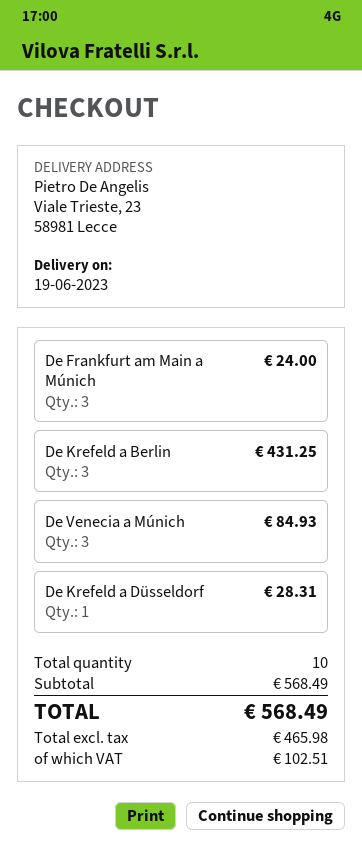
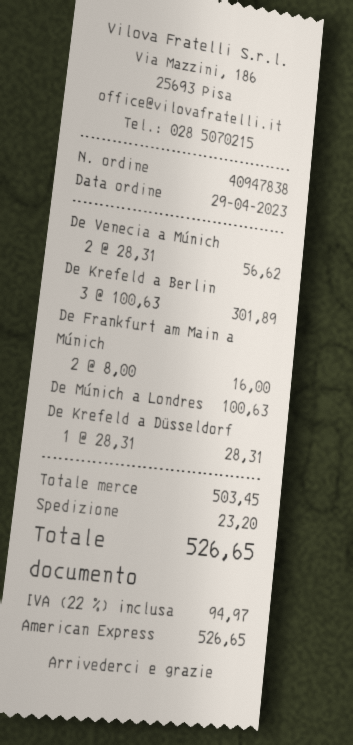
De Frankfurt am Main a Múnich: 3 for 24.00 -> 2 for 16.00
De Krefeld a Berlin: 3 for 431.25 -> 3 for 301.89
De Venecia a Múnich: 3 for 84.93 -> 2 for 56.62
De Múnich a Londres: none -> 1 for 100.63
subtotal: 568.49 -> 503.45
shipping: none -> 23.20
tax: 102.51 -> 94.97
total: 568.49 -> 526.65

